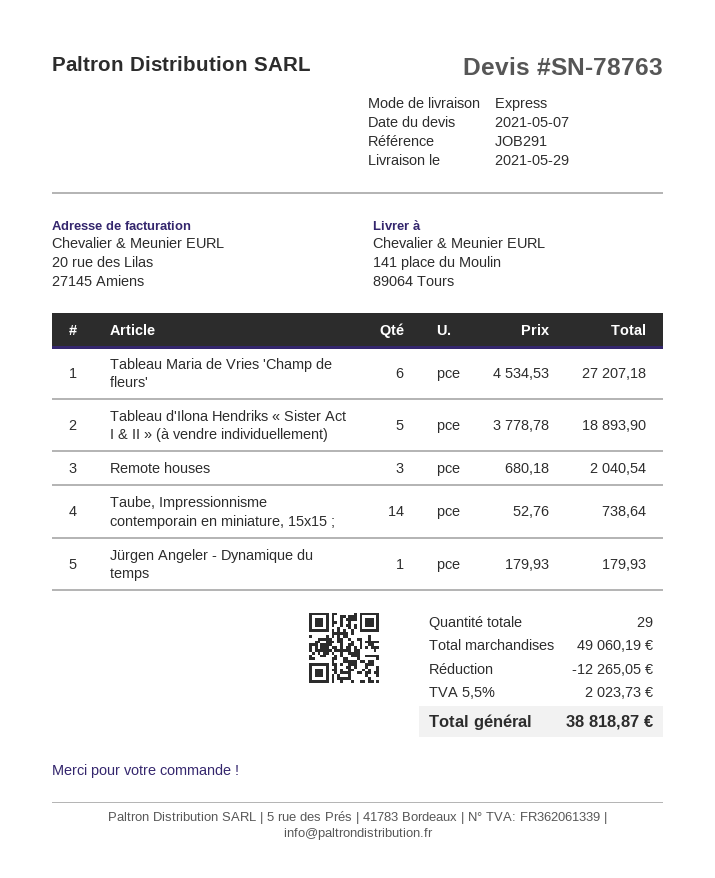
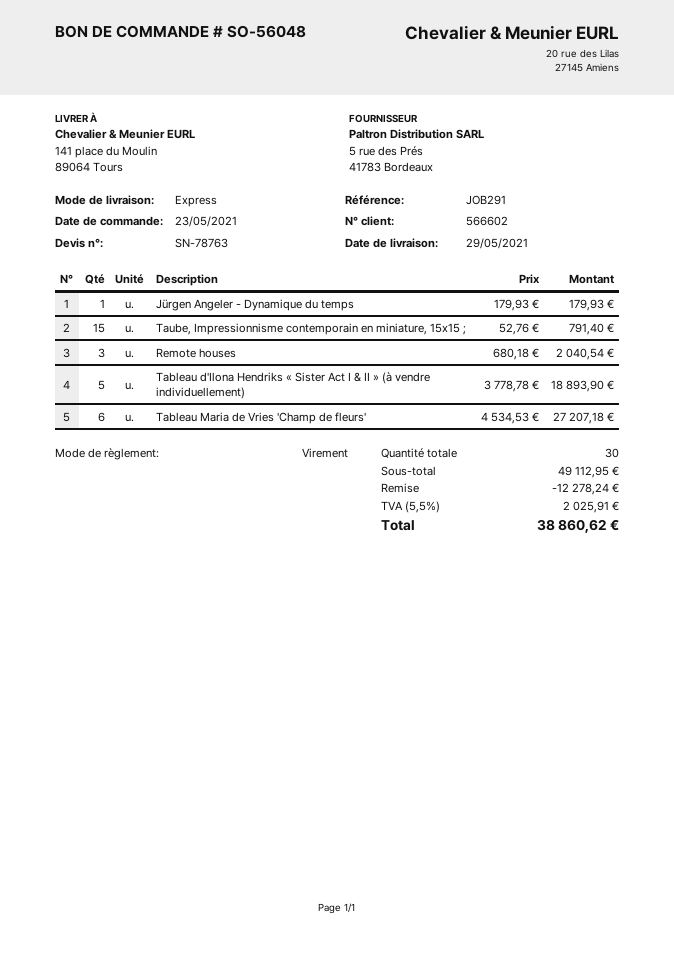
Taube, Impressionnisme contemporain en miniature, 15x15 ;: 14 x 52.76 = 738.64 -> 15 x 52.76 = 791.40
total quantity: 29 -> 30
subtotal: 49060.19 -> 49112.95
discount: 12265.05 -> 12278.24
tax: 5.5% = 2023.73 -> 5.5% = 2025.91
total: 38818.87 -> 38860.62

